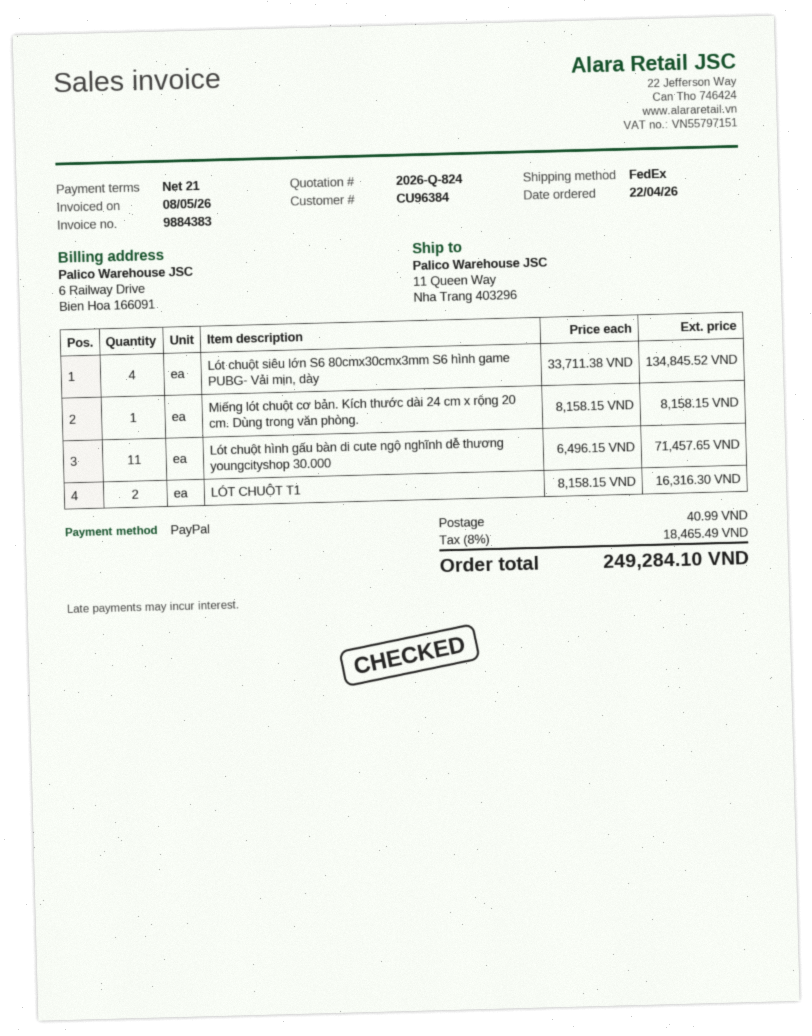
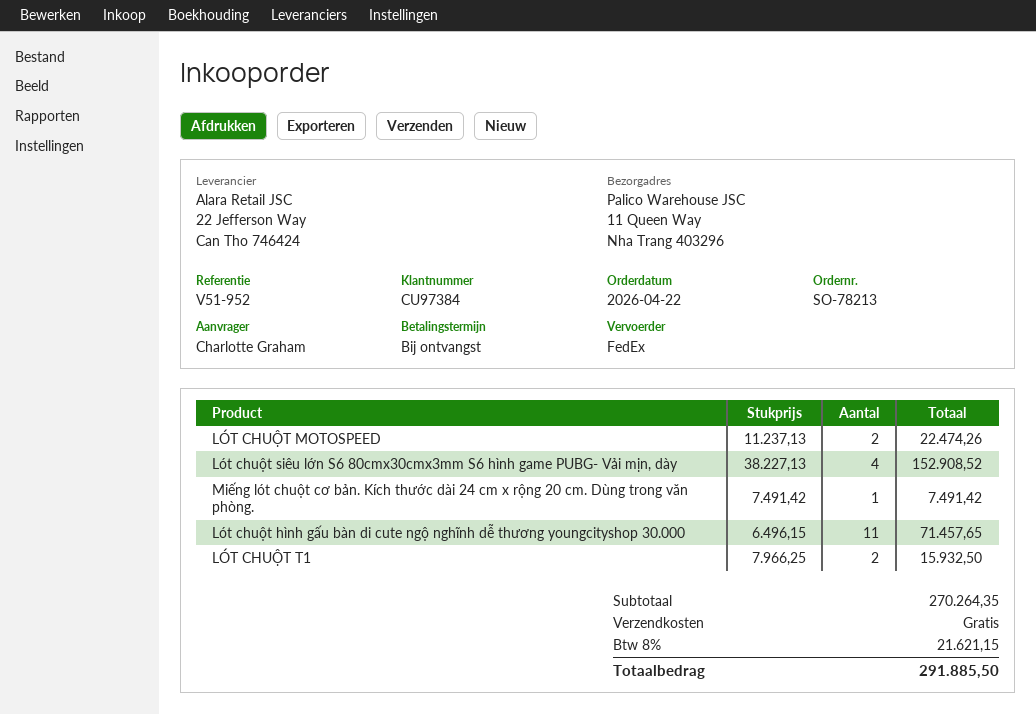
payment terms: 21 days -> on receipt
customer number: CU96384 -> CU97384
Lót chuột siêu lớn S6 80cmx30cmx3mm S6 hình game PUBG- Vải mịn, dày: 4 x 33711.38 = 134845.52 -> 4 x 38227.13 = 152908.52
Miếng lót chuột cơ bản. Kích thước dài 24 cm x rộng 20 cm. Dùng trong văn phòng.: 1 x 8158.15 = 8158.15 -> 1 x 7491.42 = 7491.42
LÓT CHUỘT T1: 2 x 8158.15 = 16316.30 -> 2 x 7966.25 = 15932.50
LÓT CHUỘT MOTOSPEED: none -> 2 x 11237.13 = 22474.26
shipping: 40.99 -> 0.00
tax: 8% = 18465.49 -> 8% = 21621.15
total: 249284.10 -> 291885.50

